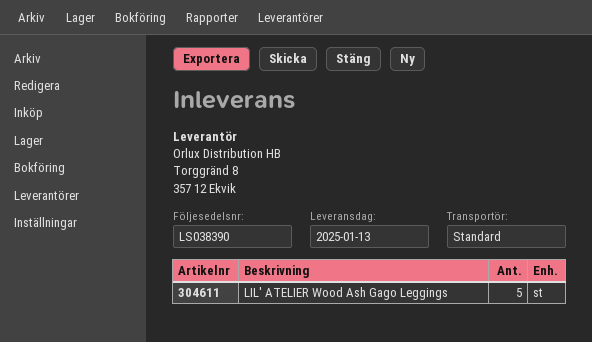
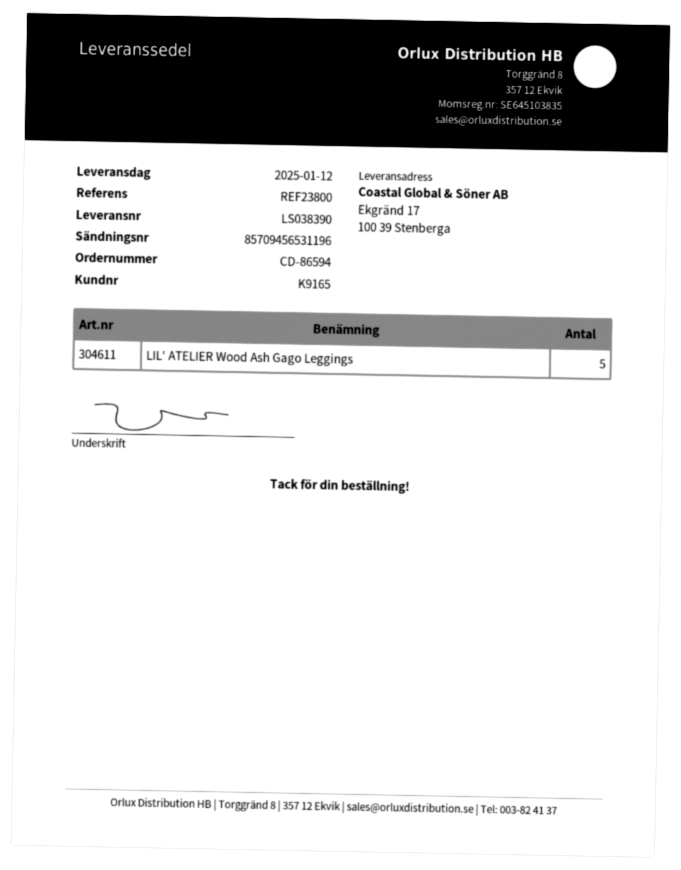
delivery date: 2025-01-13 -> 2025-01-12

